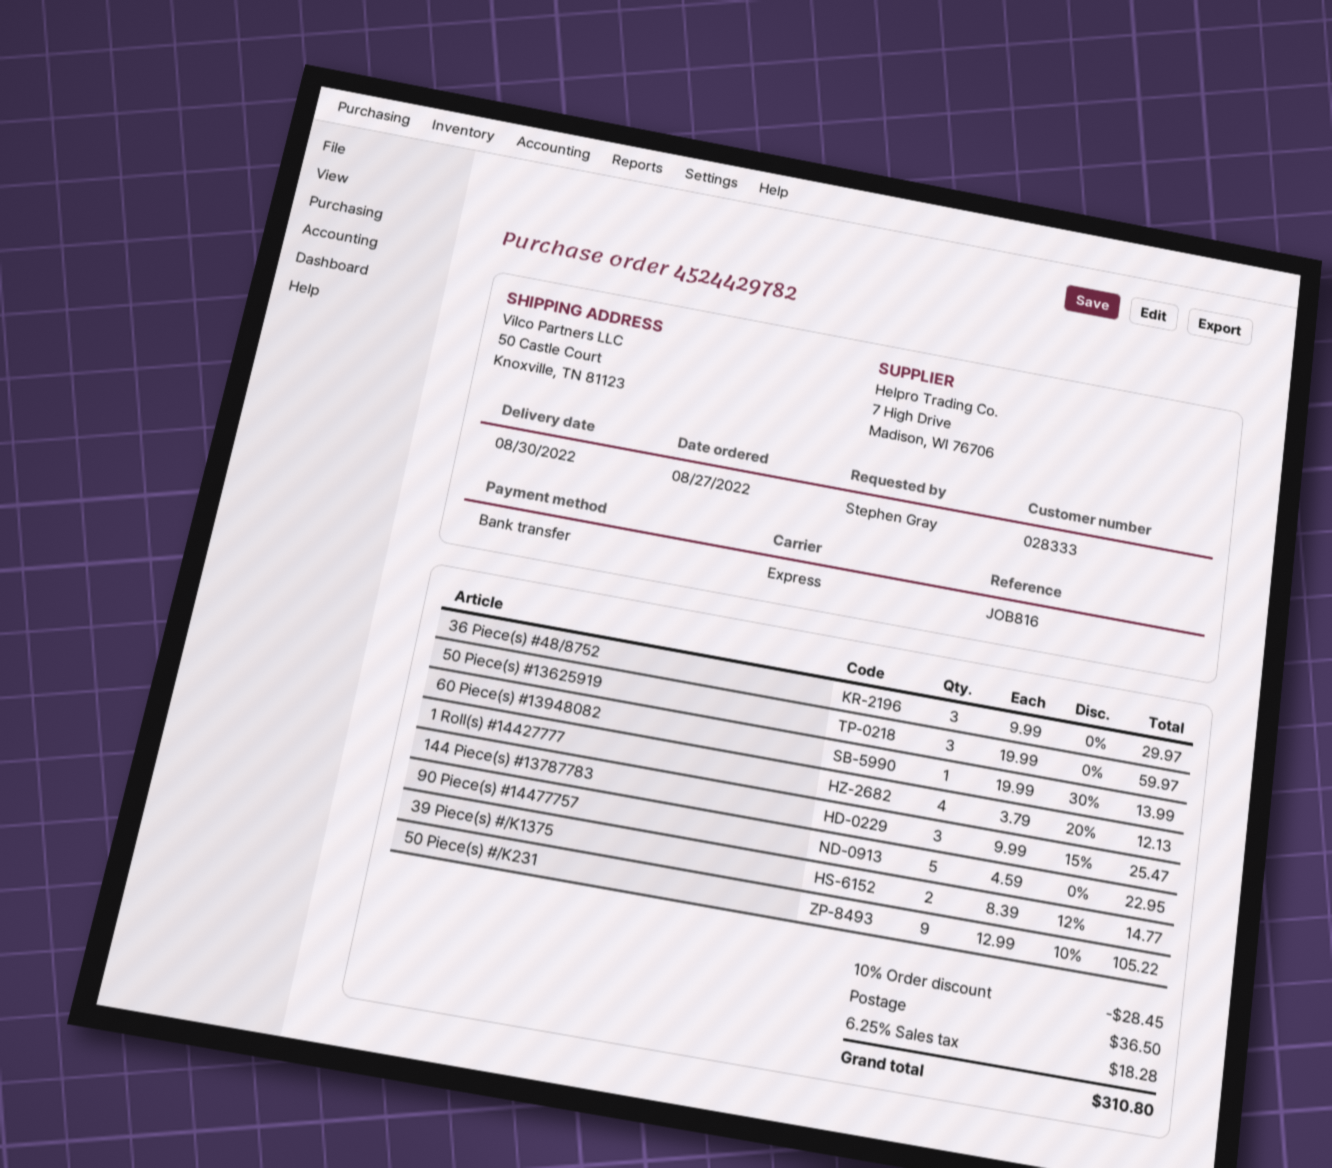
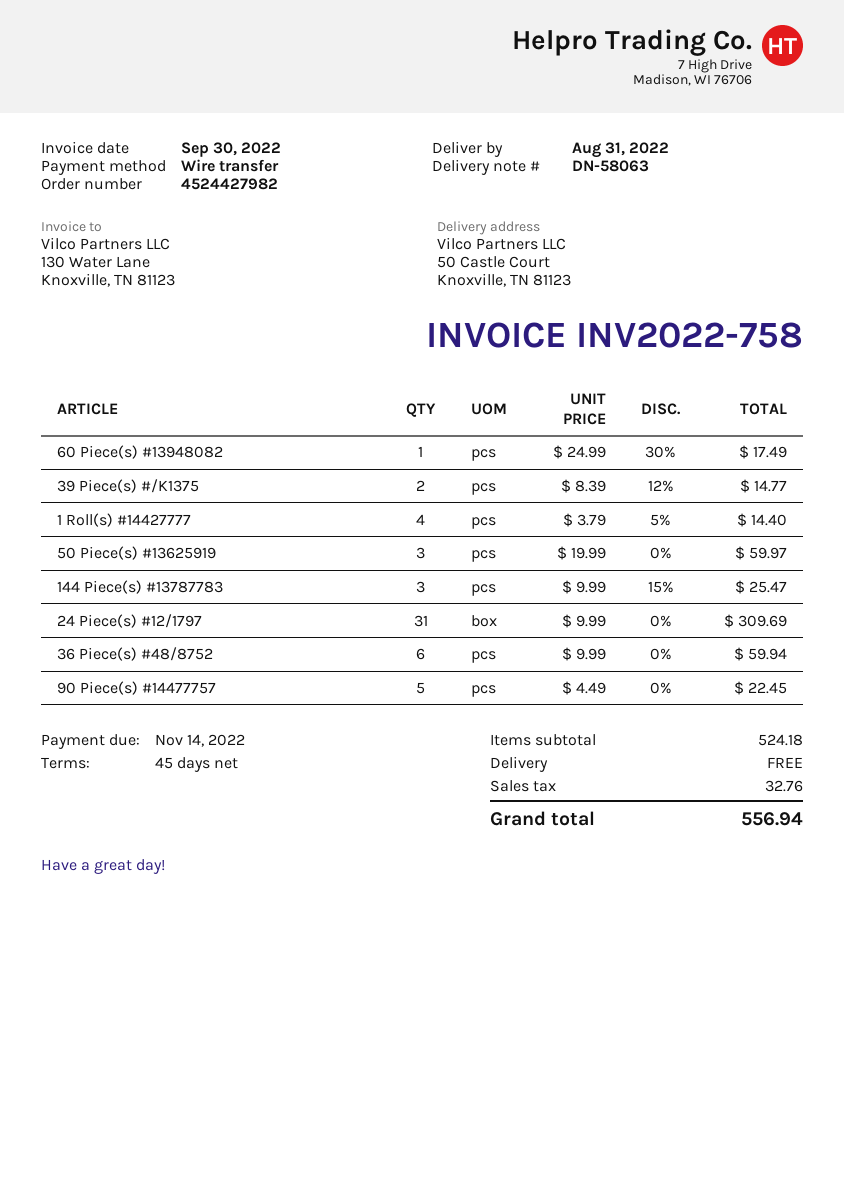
order number: 4524429782 -> 4524427982
delivery date: 2022-08-30 -> 2022-08-31
36 Piece(s) #48/8752: 3 x 9.99 = 29.97 -> 6 x 9.99 = 59.94
60 Piece(s) #13948082: 1 x 19.99 - 30% = 13.99 -> 1 x 24.99 - 30% = 17.49
1 Roll(s) #14427777: 4 x 3.79 - 20% = 12.13 -> 4 x 3.79 - 5% = 14.40
90 Piece(s) #14477757: 5 x 4.59 = 22.95 -> 5 x 4.49 = 22.45
50 Piece(s) #/K231: 9 x 12.99 - 10% = 105.22 -> none
24 Piece(s) #12/1797: none -> 31 x 9.99 = 309.69
discount: 10% = 28.45 -> none
shipping: 36.50 -> 0.00
tax: 18.28 -> 32.76
total: 310.80 -> 556.94

